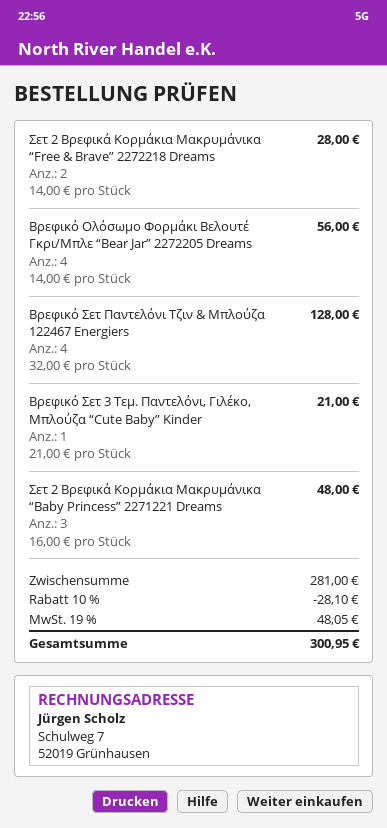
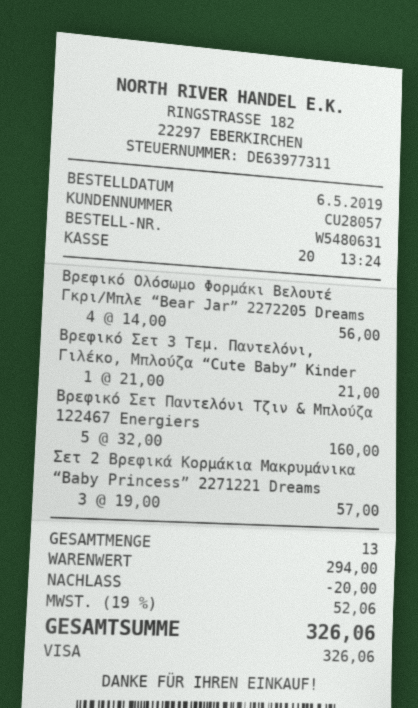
Σετ 2 Βρεφικά Κορμάκια Μακρυμάνικα “Free & Brave” 2272218 Dreams: 2 x 14.00 = 28.00 -> none
Βρεφικό Σετ Παντελόνι Τζιν & Μπλούζα 122467 Energiers: 4 x 32.00 = 128.00 -> 5 x 32.00 = 160.00
Σετ 2 Βρεφικά Κορμάκια Μακρυμάνικα “Baby Princess” 2271221 Dreams: 3 x 16.00 = 48.00 -> 3 x 19.00 = 57.00
subtotal: 281.00 -> 294.00
discount: 28.10 -> 20.00
tax: 19% = 48.05 -> 19% = 52.06
total: 300.95 -> 326.06

